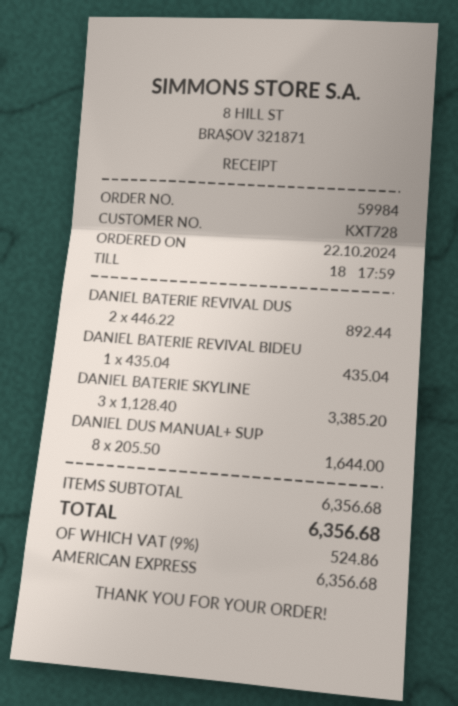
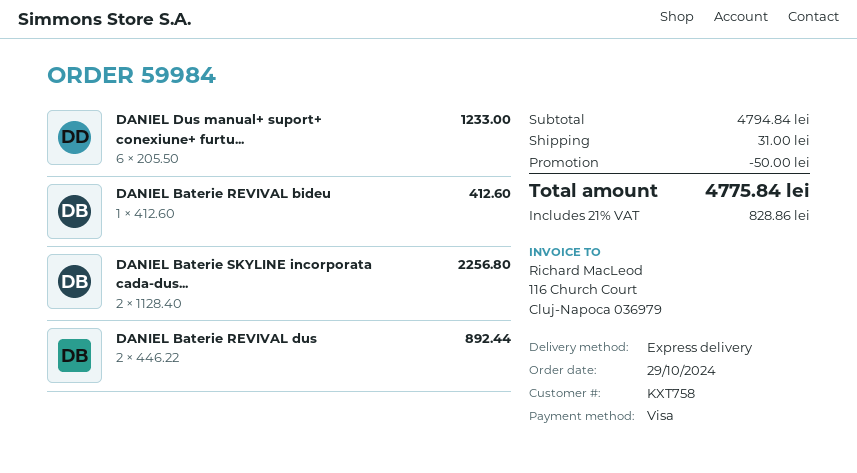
order date: 2024-10-22 -> 2024-10-29
customer number: KXT728 -> KXT758
payment method: American Express -> Visa
DANIEL BATERIE REVIVAL BIDEU: 1 x 435.04 = 435.04 -> 1 x 412.60 = 412.60
DANIEL BATERIE SKYLINE: 3 x 1128.40 = 3385.20 -> 2 x 1128.40 = 2256.80
DANIEL DUS MANUAL+ SUP: 8 x 205.50 = 1644.00 -> 6 x 205.50 = 1233.00
subtotal: 6356.68 -> 4794.84
discount: none -> 50.00
shipping: none -> 31.00
tax: 9% = 524.86 -> 21% = 828.86
total: 6356.68 -> 4775.84

